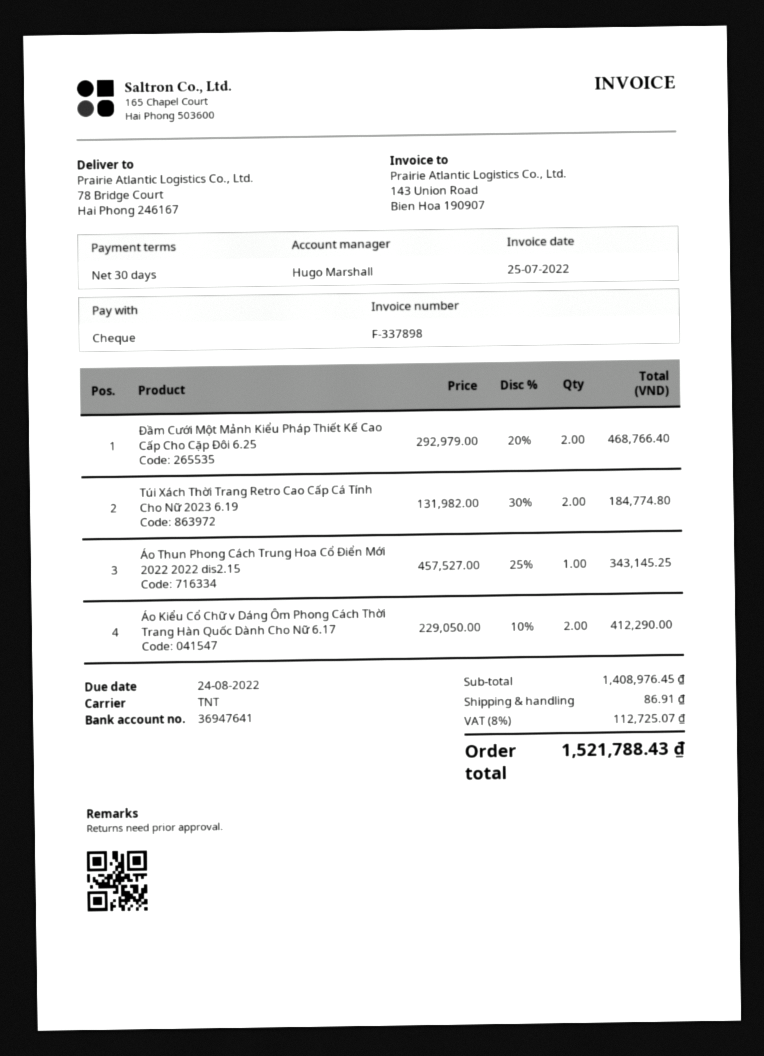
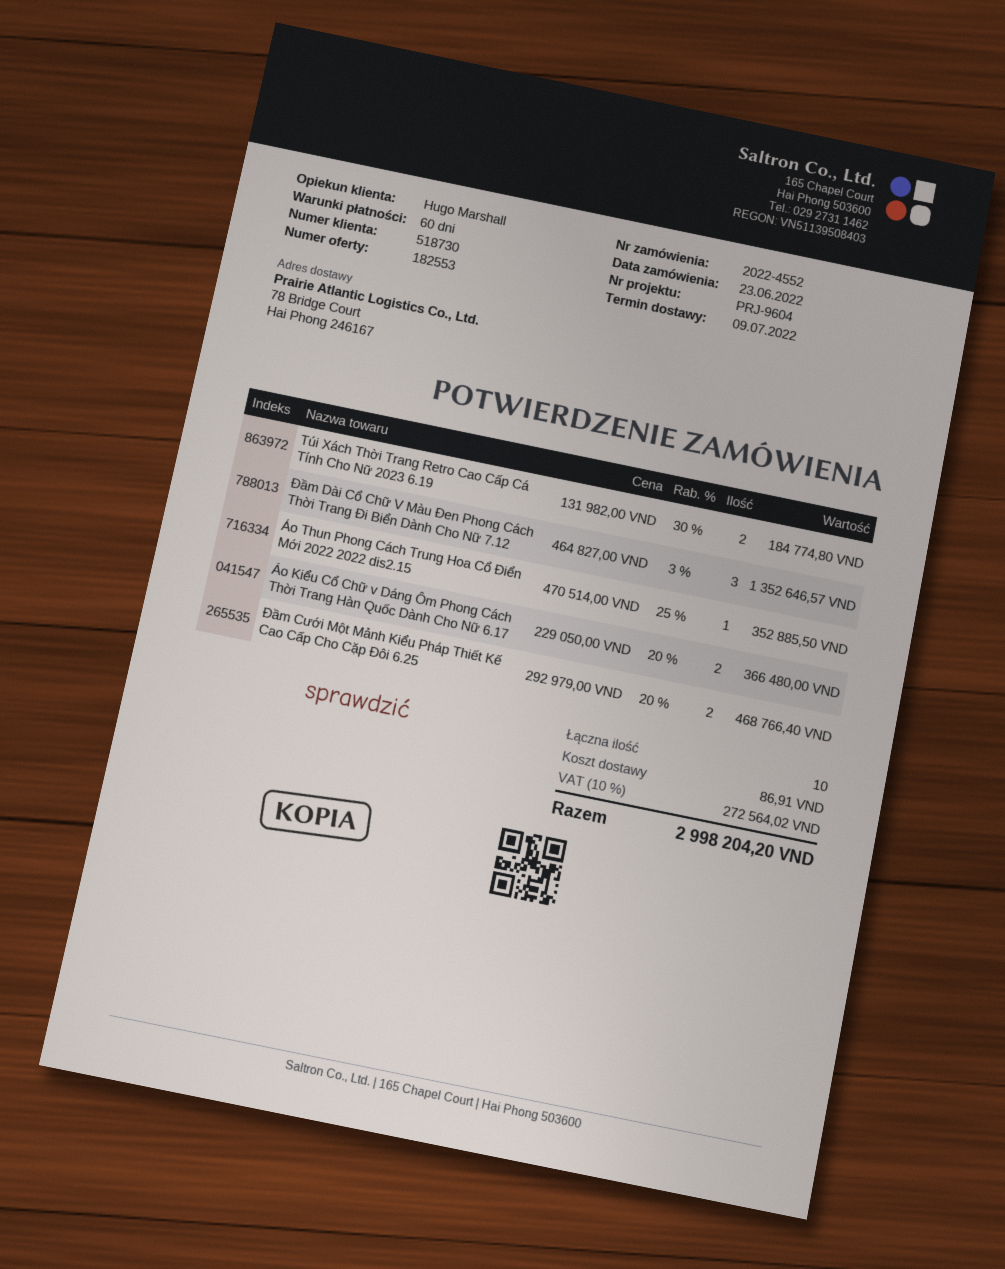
payment terms: 30 days -> 60 days
Áo Thun Phong Cách Trung Hoa Cổ Điển Mới 2022 2022 dis2.15: 1 x 457527.00 - 25% = 343145.25 -> 1 x 470514.00 - 25% = 352885.50
Áo Kiểu Cổ Chữ v Dáng Ôm Phong Cách Thời Trang Hàn Quốc Dành Cho Nữ 6.17: 2 x 229050.00 - 10% = 412290.00 -> 2 x 229050.00 - 20% = 366480.00
Đầm Dài Cổ Chữ V Màu Đen Phong Cách Thời Trang Đi Biển Dành Cho Nữ 7.12: none -> 3 x 464827.00 - 3% = 1352646.57
tax: 8% = 112725.07 -> 10% = 272564.02
total: 1521788.43 -> 2998204.20

